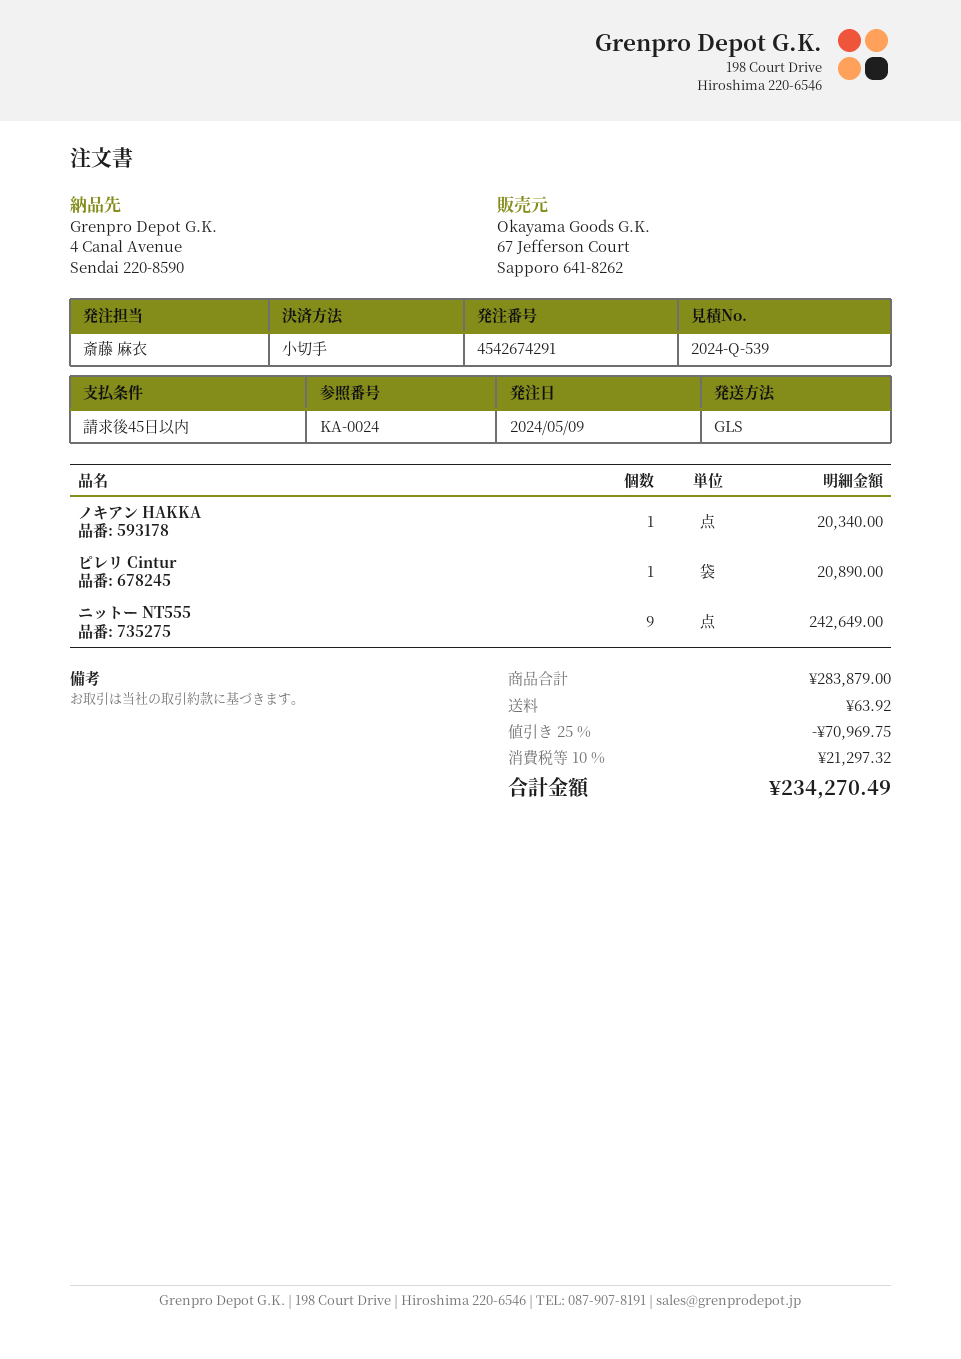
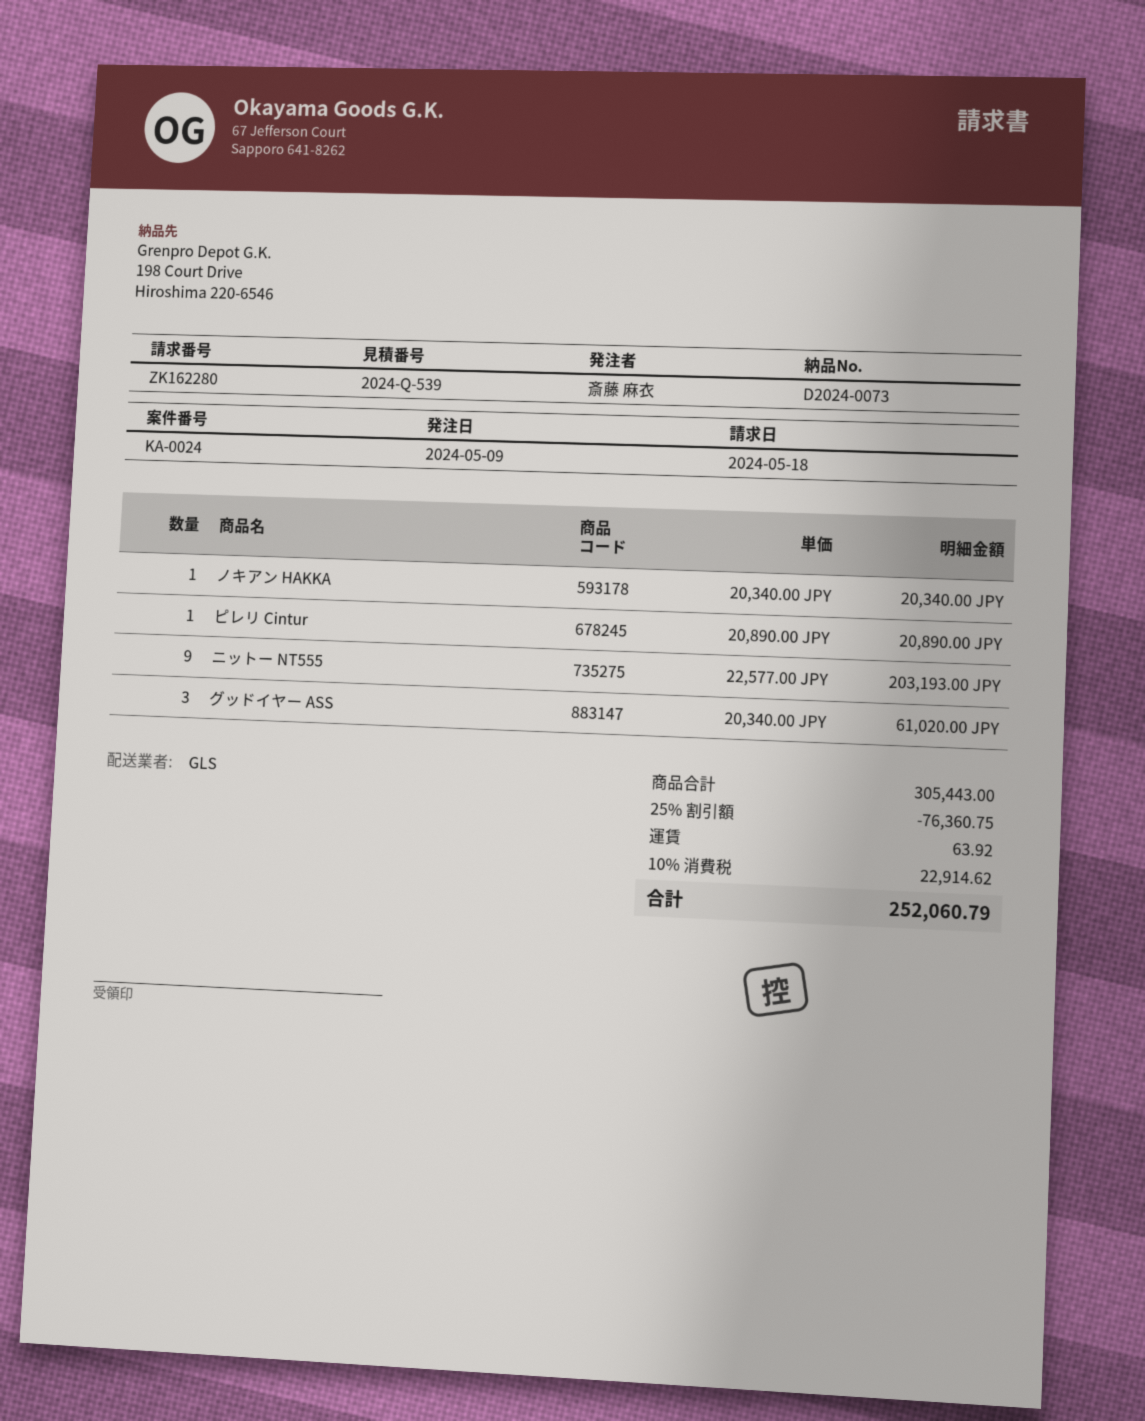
ship to: 4 Canal Avenue, Sendai 220-8590 -> 198 Court Drive, Hiroshima 220-6546
ニットー NT555: 9 for 242649.00 -> 9 for 203193.00
グッドイヤー ASS: none -> 3 for 61020.00
subtotal: 283879.00 -> 305443.00
discount: 25% = 70969.75 -> 25% = 76360.75
tax: 10% = 21297.32 -> 10% = 22914.62
total: 234270.49 -> 252060.79

